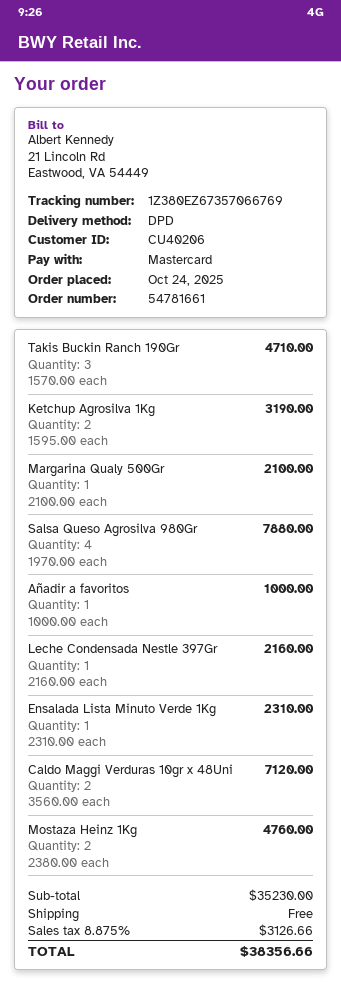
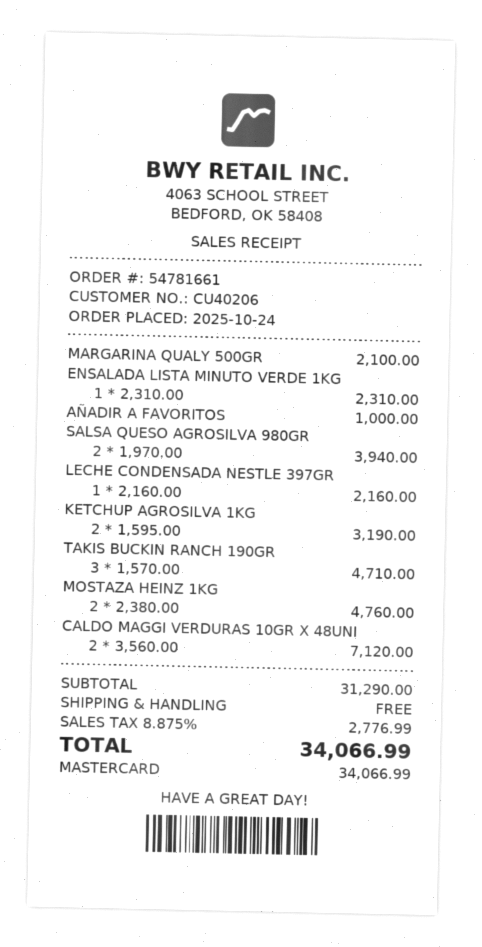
Salsa Queso Agrosilva 980Gr: 4 x 1970.00 = 7880.00 -> 2 x 1970.00 = 3940.00
subtotal: 35230.00 -> 31290.00
tax: 8.875% = 3126.66 -> 8.875% = 2776.99
total: 38356.66 -> 34066.99

